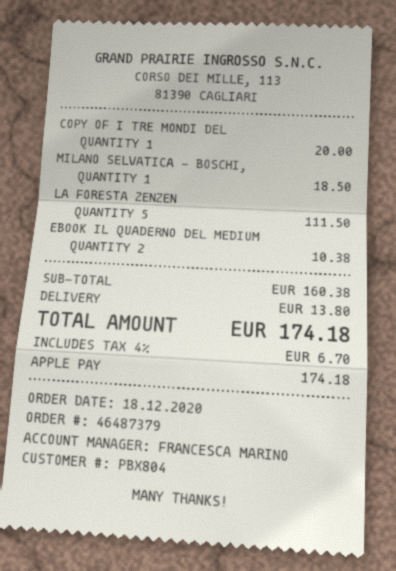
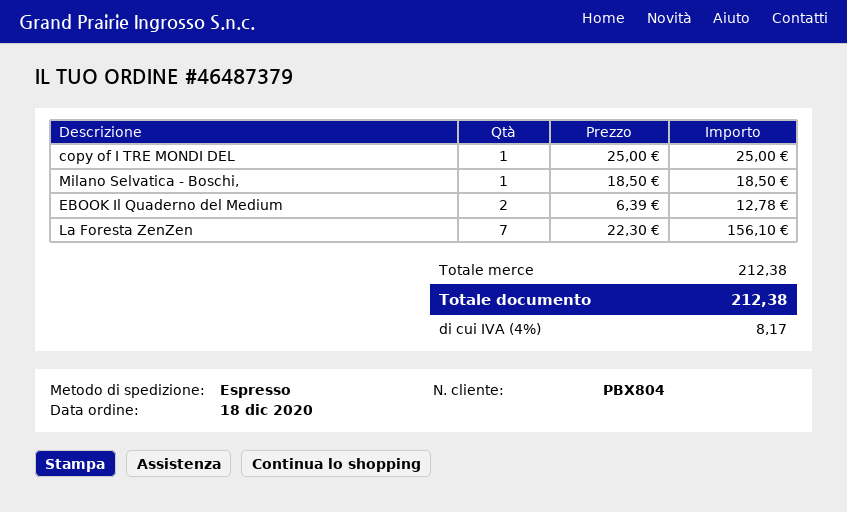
COPY OF I TRE MONDI DEL: 1 for 20.00 -> 1 for 25.00
LA FORESTA ZENZEN: 5 for 111.50 -> 7 for 156.10
EBOOK IL QUADERNO DEL MEDIUM: 2 for 10.38 -> 2 for 12.78
subtotal: 160.38 -> 212.38
shipping: 13.80 -> none
tax: 4% = 6.70 -> 4% = 8.17
total: 174.18 -> 212.38

